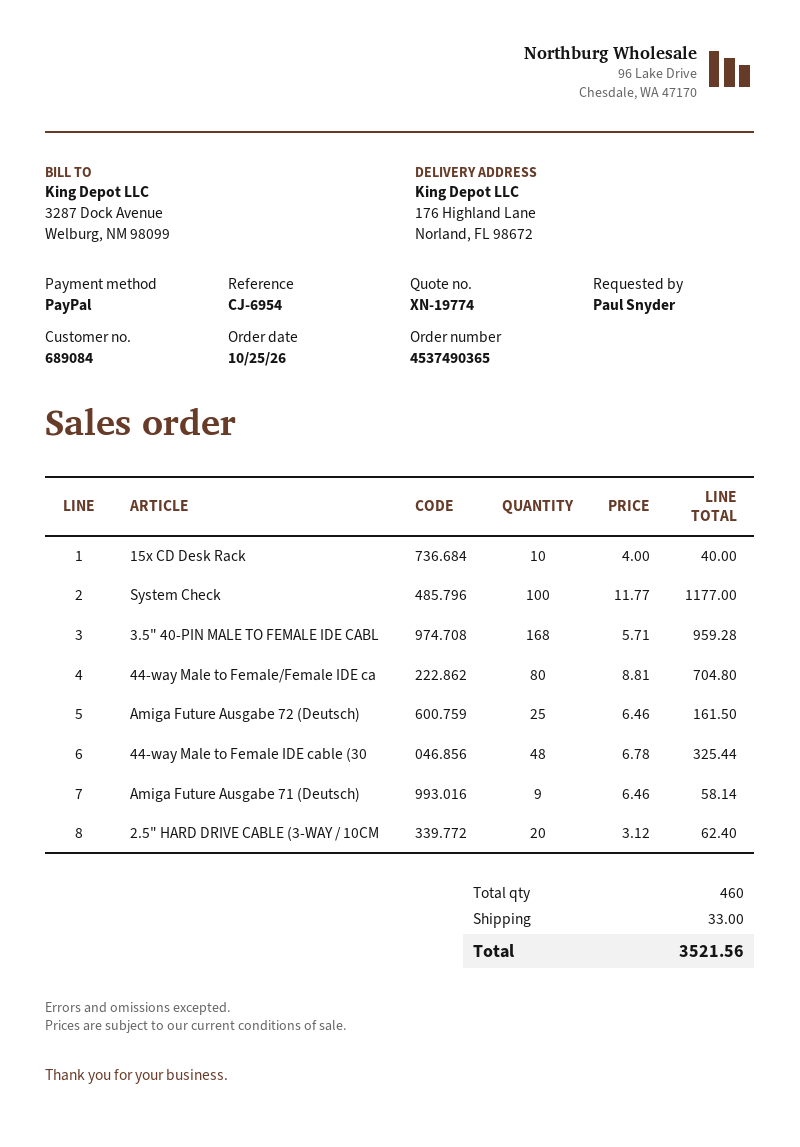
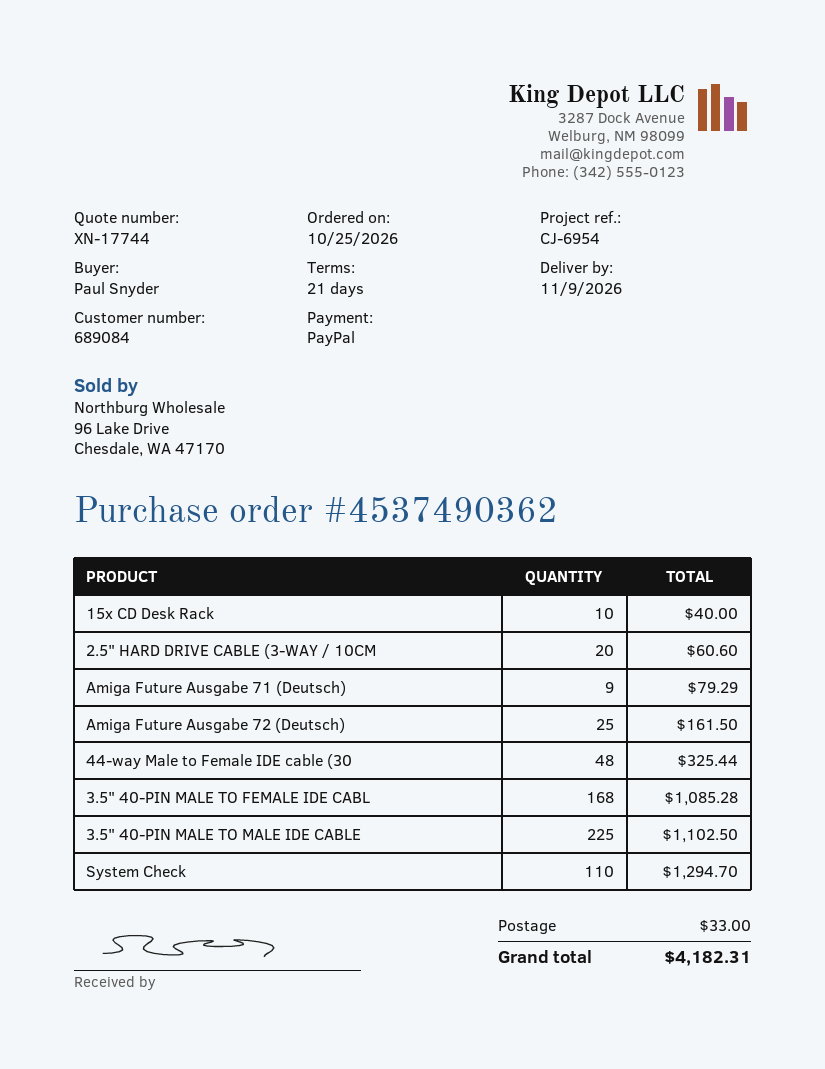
quote number: XN-19774 -> XN-17744
order number: 4537490365 -> 4537490362
System Check: 100 for 1177.00 -> 110 for 1294.70
3.5" 40-PIN MALE TO FEMALE IDE CABL: 168 for 959.28 -> 168 for 1085.28
44-way Male to Female/Female IDE ca: 80 for 704.80 -> none
Amiga Future Ausgabe 71 (Deutsch): 9 for 58.14 -> 9 for 79.29
2.5" HARD DRIVE CABLE (3-WAY / 10CM: 20 for 62.40 -> 20 for 60.60
3.5" 40-PIN MALE TO MALE IDE CABLE: none -> 225 for 1102.50
total: 3521.56 -> 4182.31

